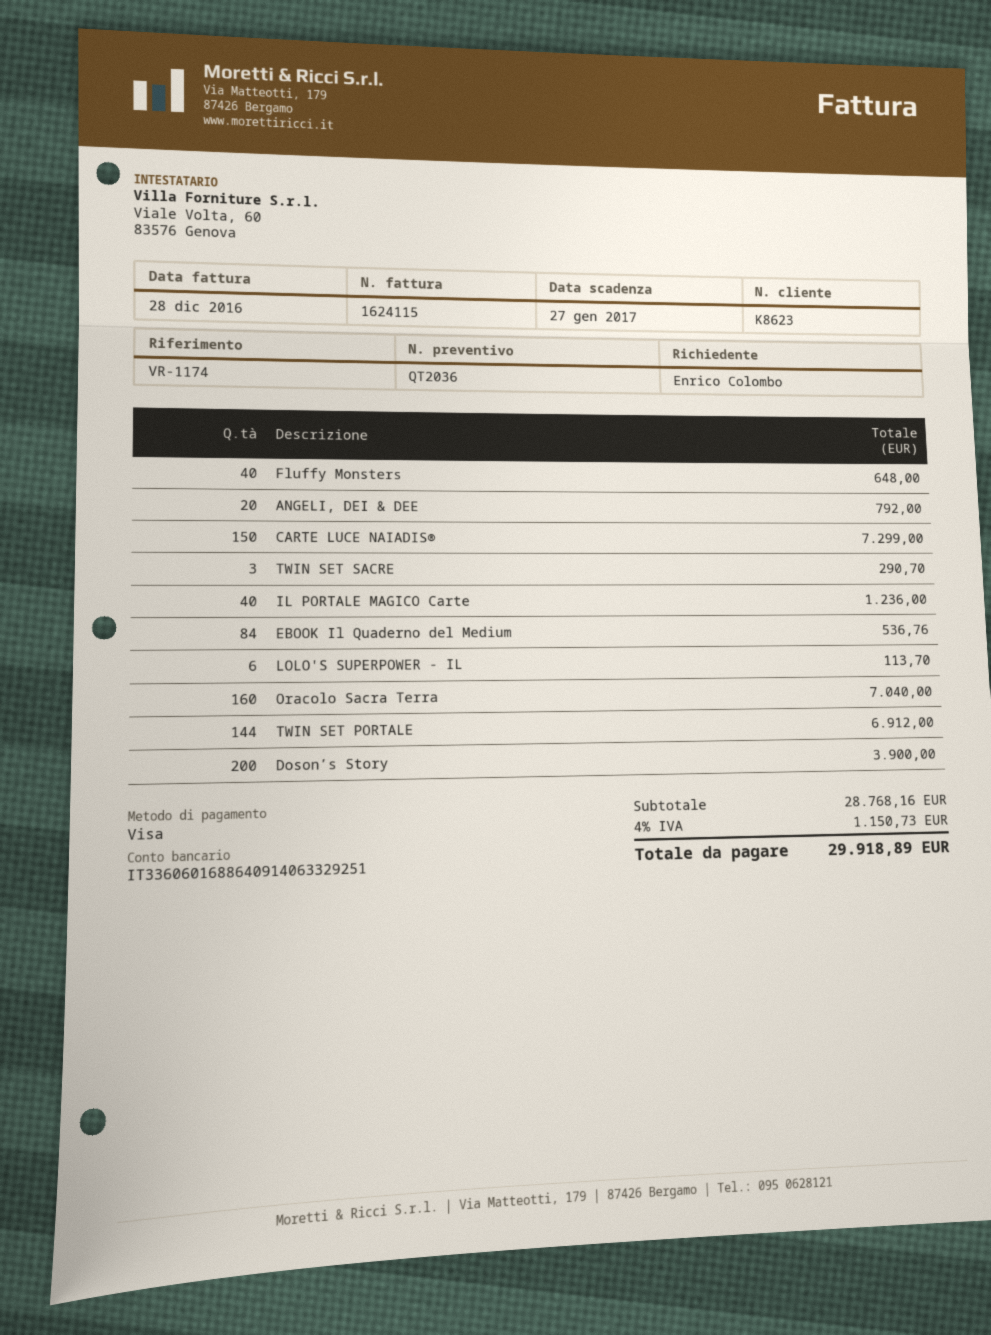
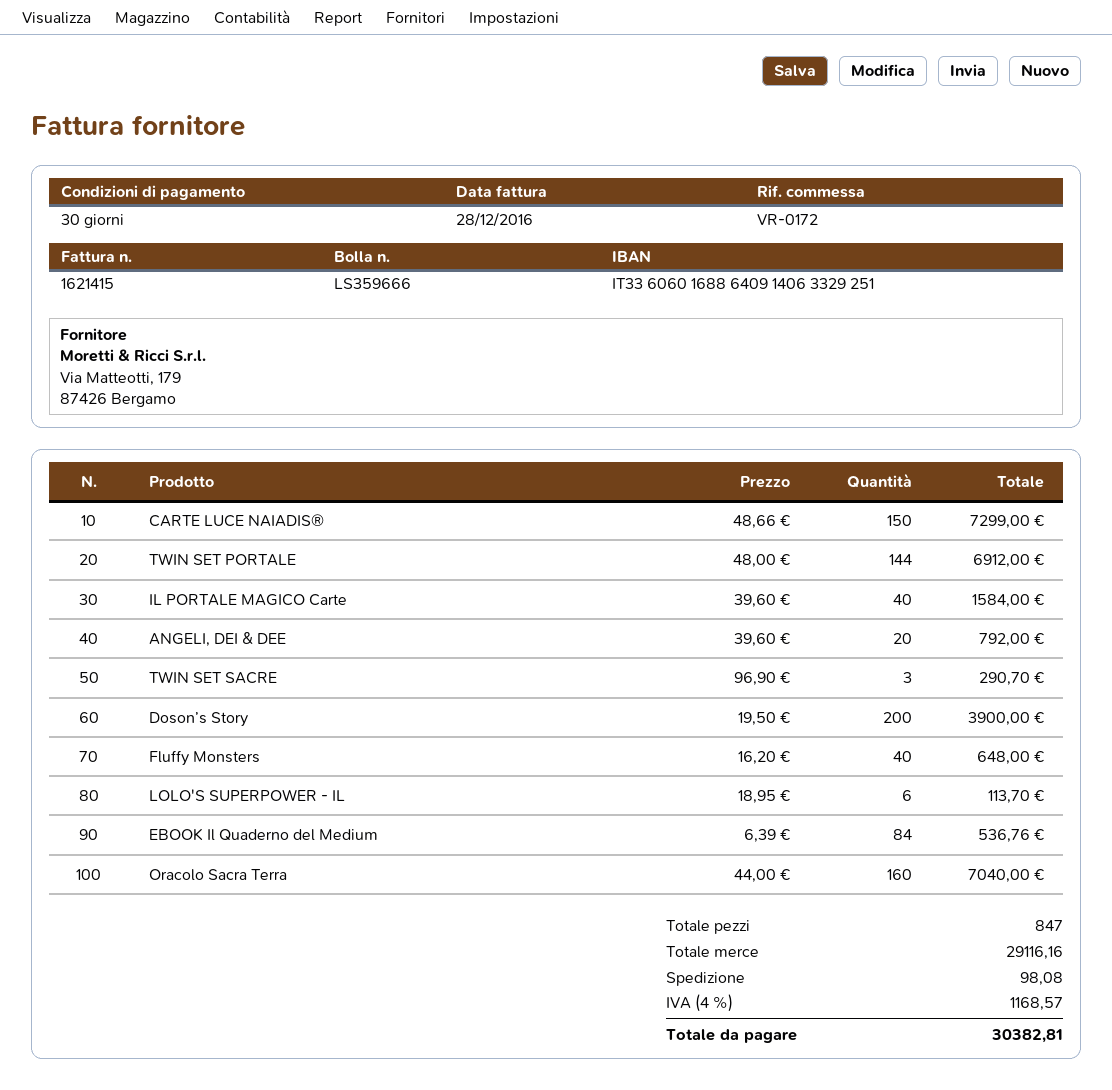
invoice number: 1624115 -> 1621415
reference: VR-1174 -> VR-0172
IL PORTALE MAGICO Carte: 40 for 1236.00 -> 40 for 1584.00
subtotal: 28768.16 -> 29116.16
shipping: none -> 98.08
tax: 4% = 1150.73 -> 4% = 1168.57
total: 29918.89 -> 30382.81

